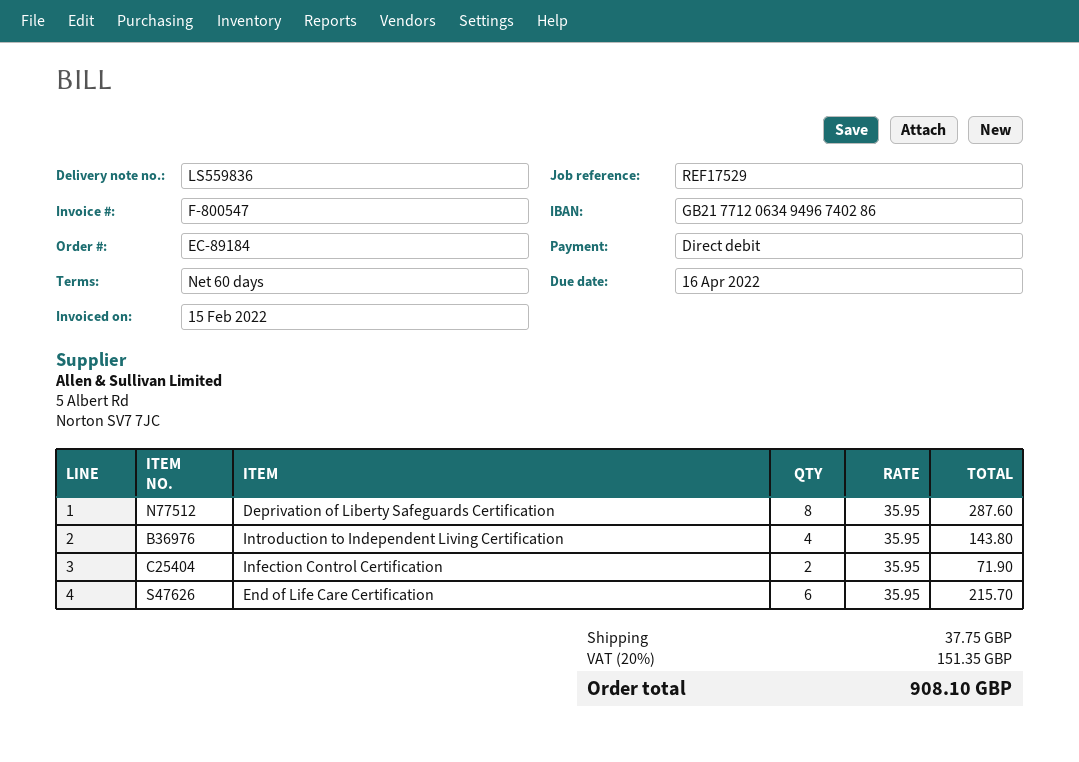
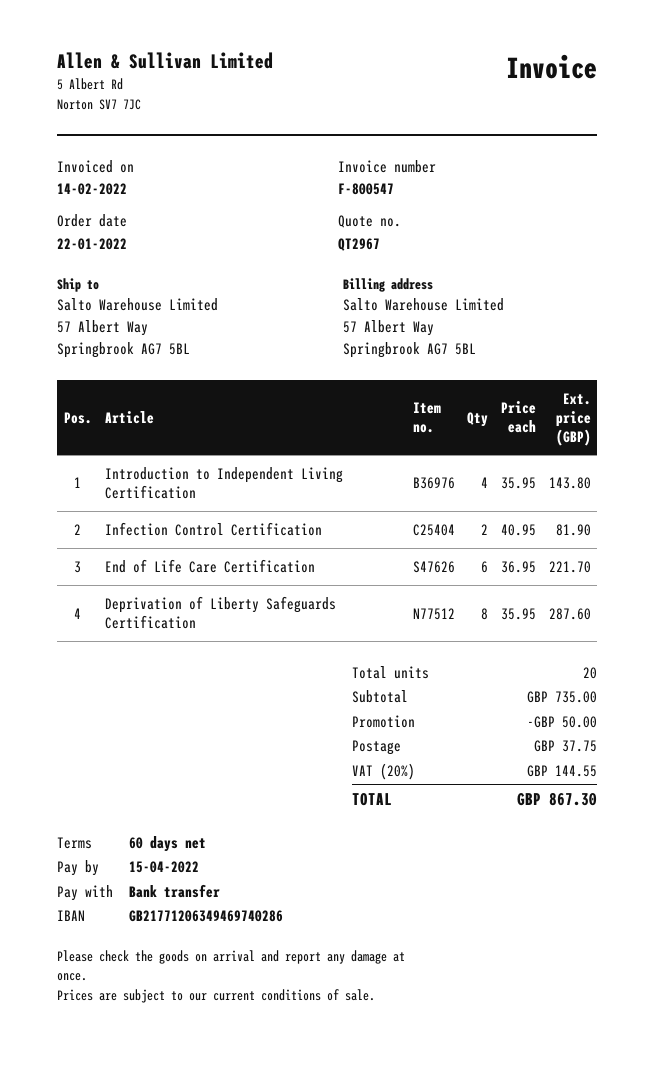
invoice date: 2022-02-15 -> 2022-02-14
due date: 2022-04-16 -> 2022-04-15
payment method: direct debit -> bank transfer
bank account: GB21771206349496740286 -> GB21771206349469740286
Infection Control Certification: 2 x 35.95 = 71.90 -> 2 x 40.95 = 81.90
End of Life Care Certification: 6 x 35.95 = 215.70 -> 6 x 36.95 = 221.70
discount: none -> 50.00
tax: 20% = 151.35 -> 20% = 144.55
total: 908.10 -> 867.30

